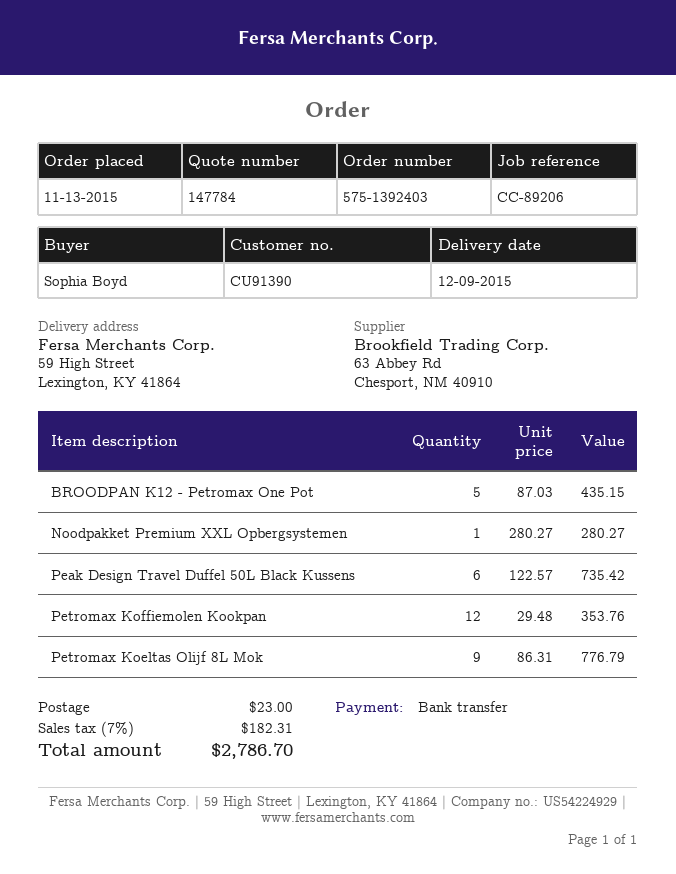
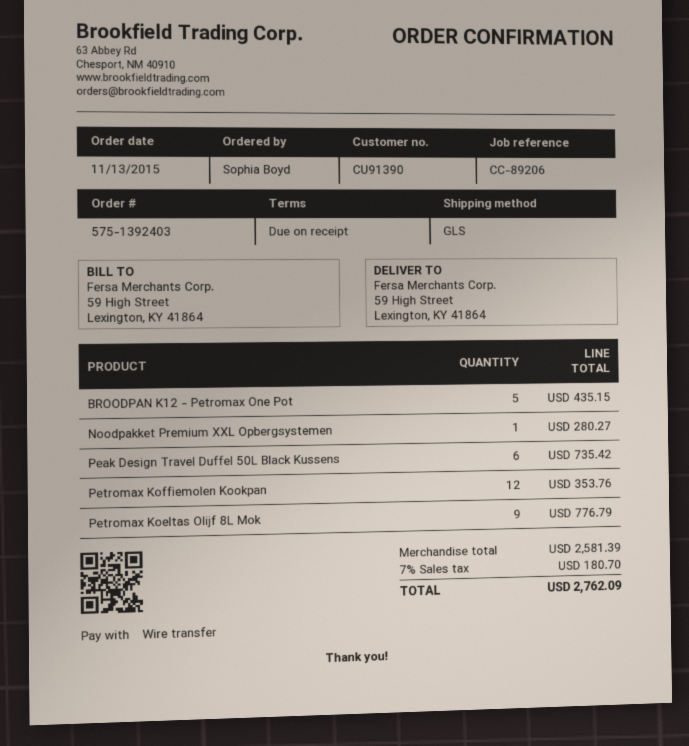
shipping: 23.00 -> none
tax: 7% = 182.31 -> 7% = 180.70
total: 2786.70 -> 2762.09

